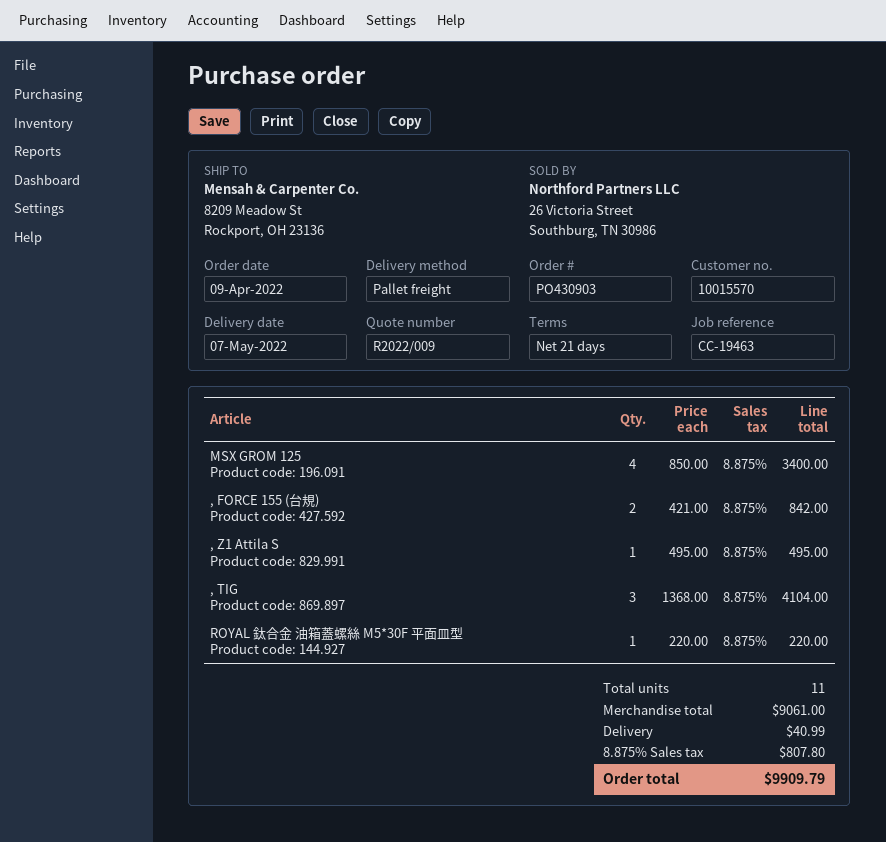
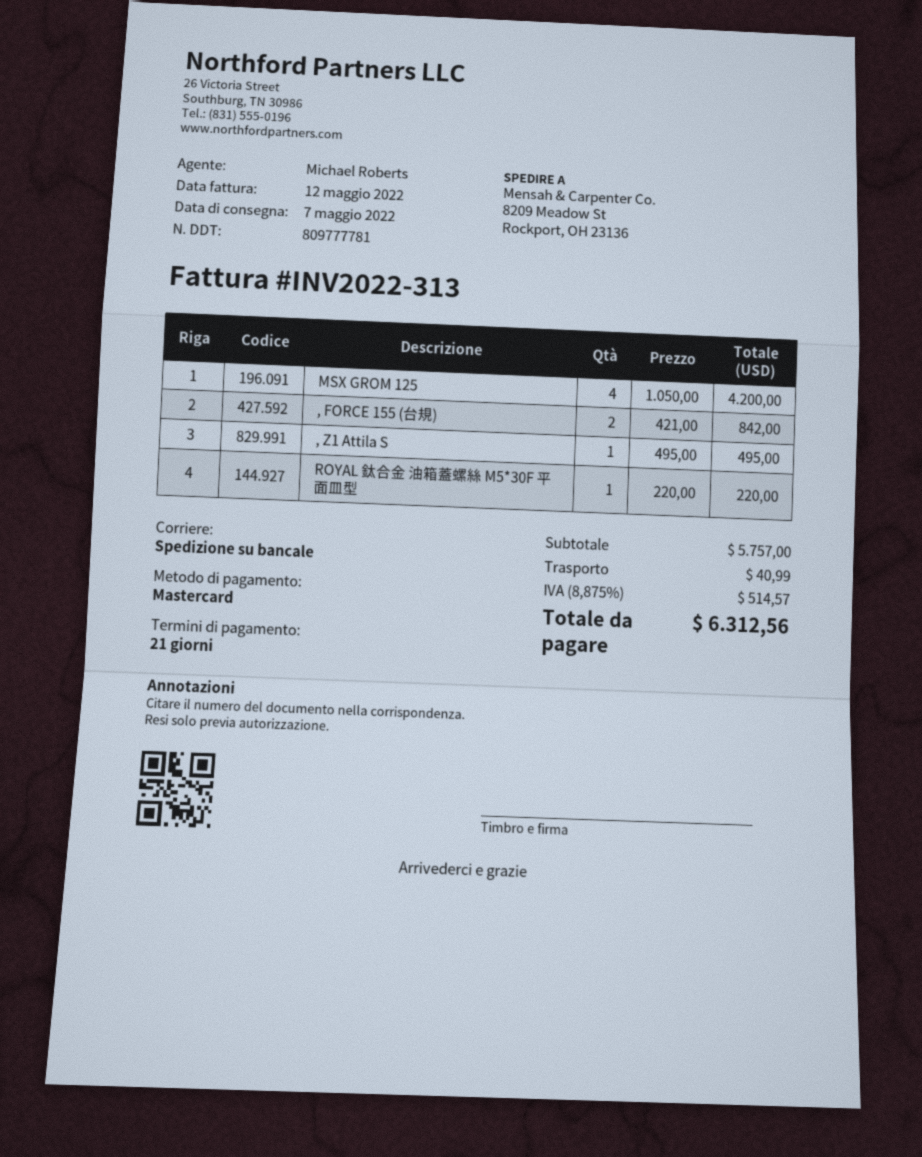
MSX GROM 125: 4 x 850.00 = 3400.00 -> 4 x 1050.00 = 4200.00
, TIG: 3 x 1368.00 = 4104.00 -> none
subtotal: 9061.00 -> 5757.00
tax: 8.875% = 807.80 -> 8.875% = 514.57
total: 9909.79 -> 6312.56

